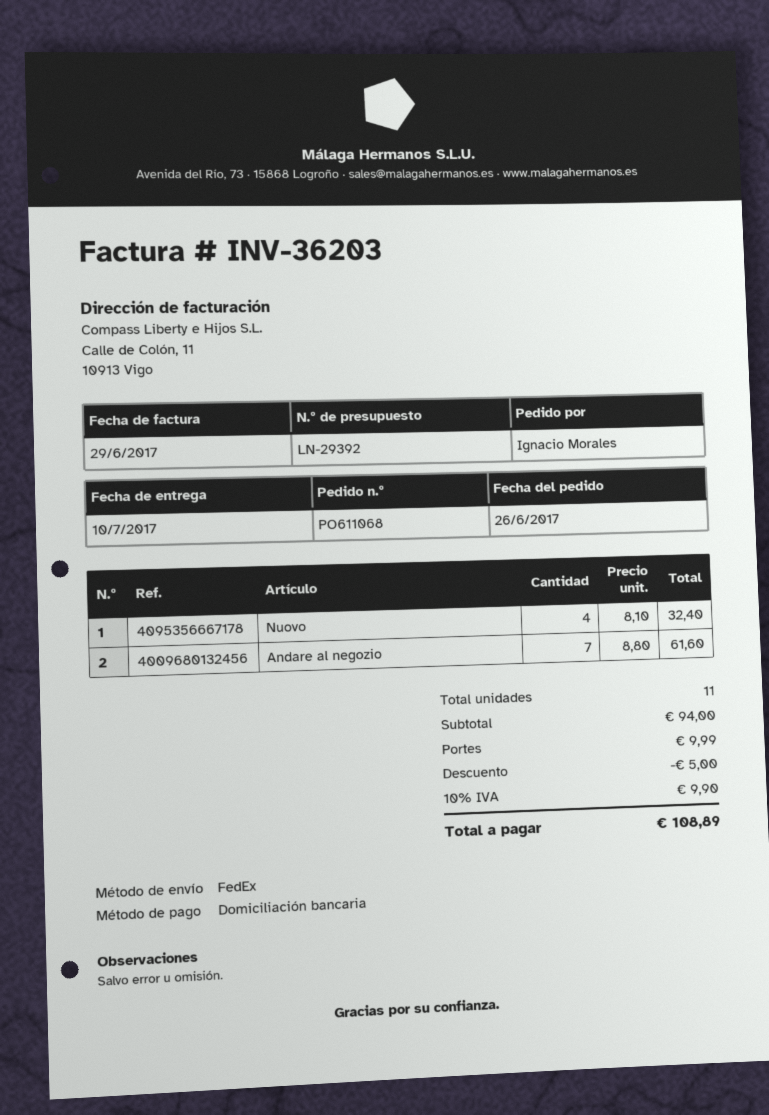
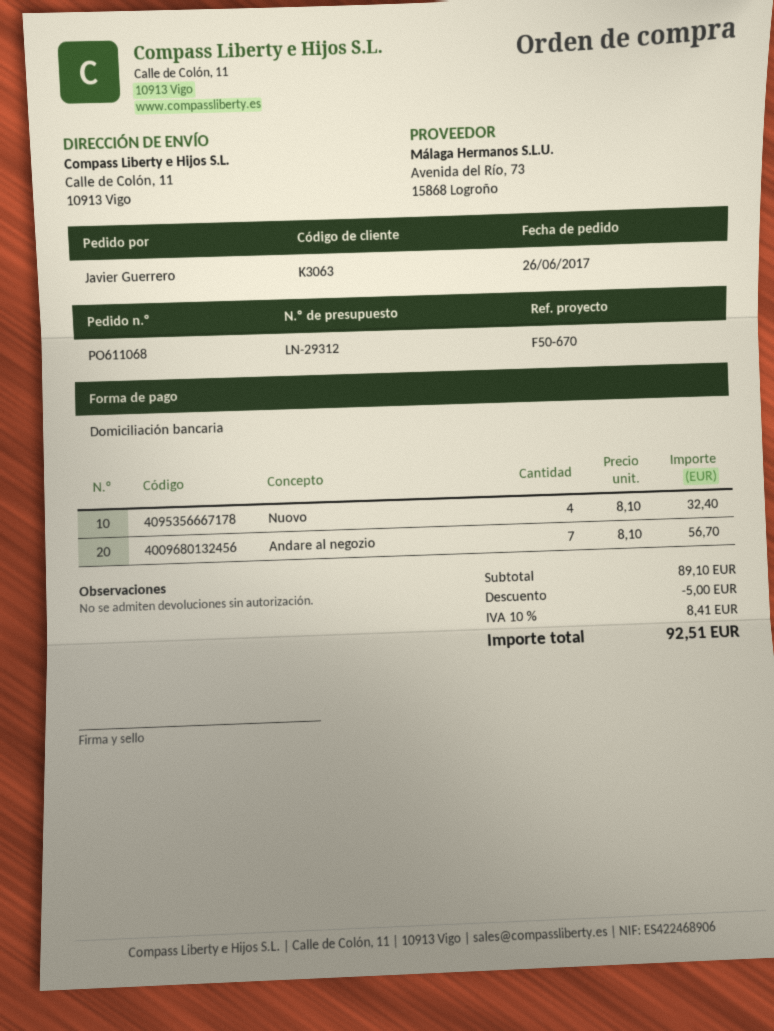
quote number: LN-29392 -> LN-29312
ordered by: Ignacio Morales -> Javier Guerrero
Andare al negozio: 7 x 8.80 = 61.60 -> 7 x 8.10 = 56.70
subtotal: 94.00 -> 89.10
shipping: 9.99 -> none
tax: 10% = 9.90 -> 10% = 8.41
total: 108.89 -> 92.51

